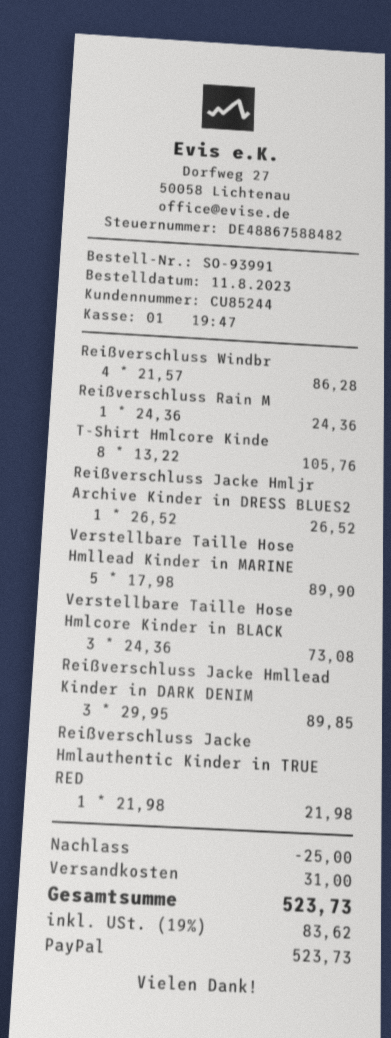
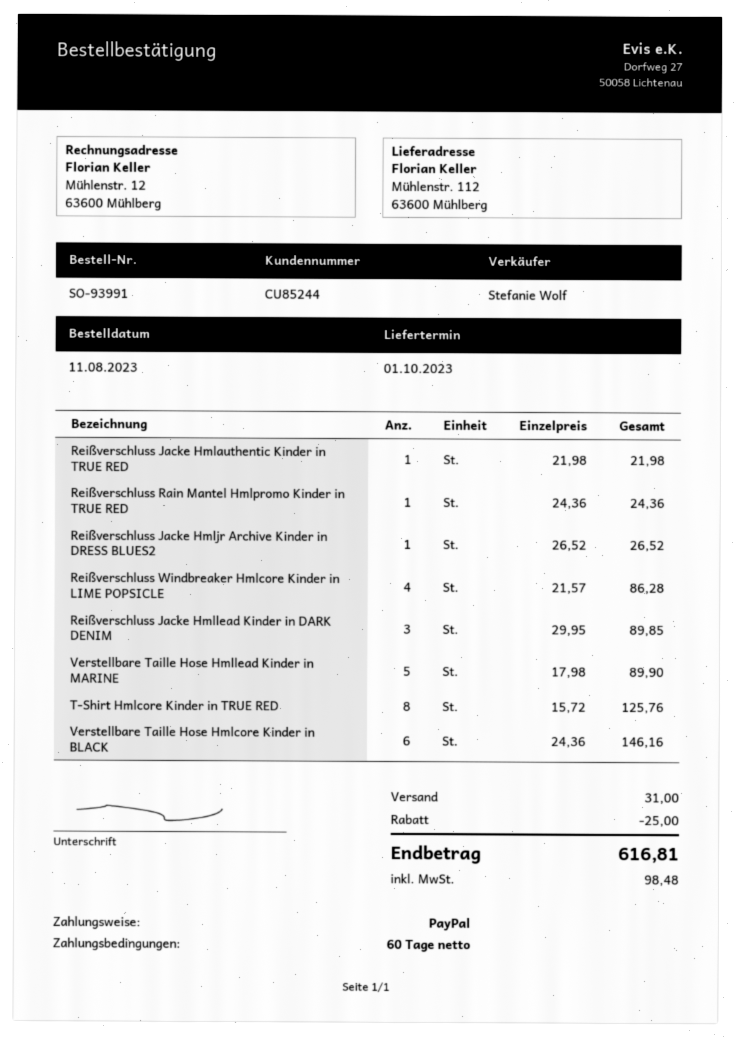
T-Shirt Hmlcore Kinde: 8 x 13.22 = 105.76 -> 8 x 15.72 = 125.76
Verstellbare Taille Hose Hmlcore Kinder in BLACK: 3 x 24.36 = 73.08 -> 6 x 24.36 = 146.16
tax: 83.62 -> 98.48
total: 523.73 -> 616.81

